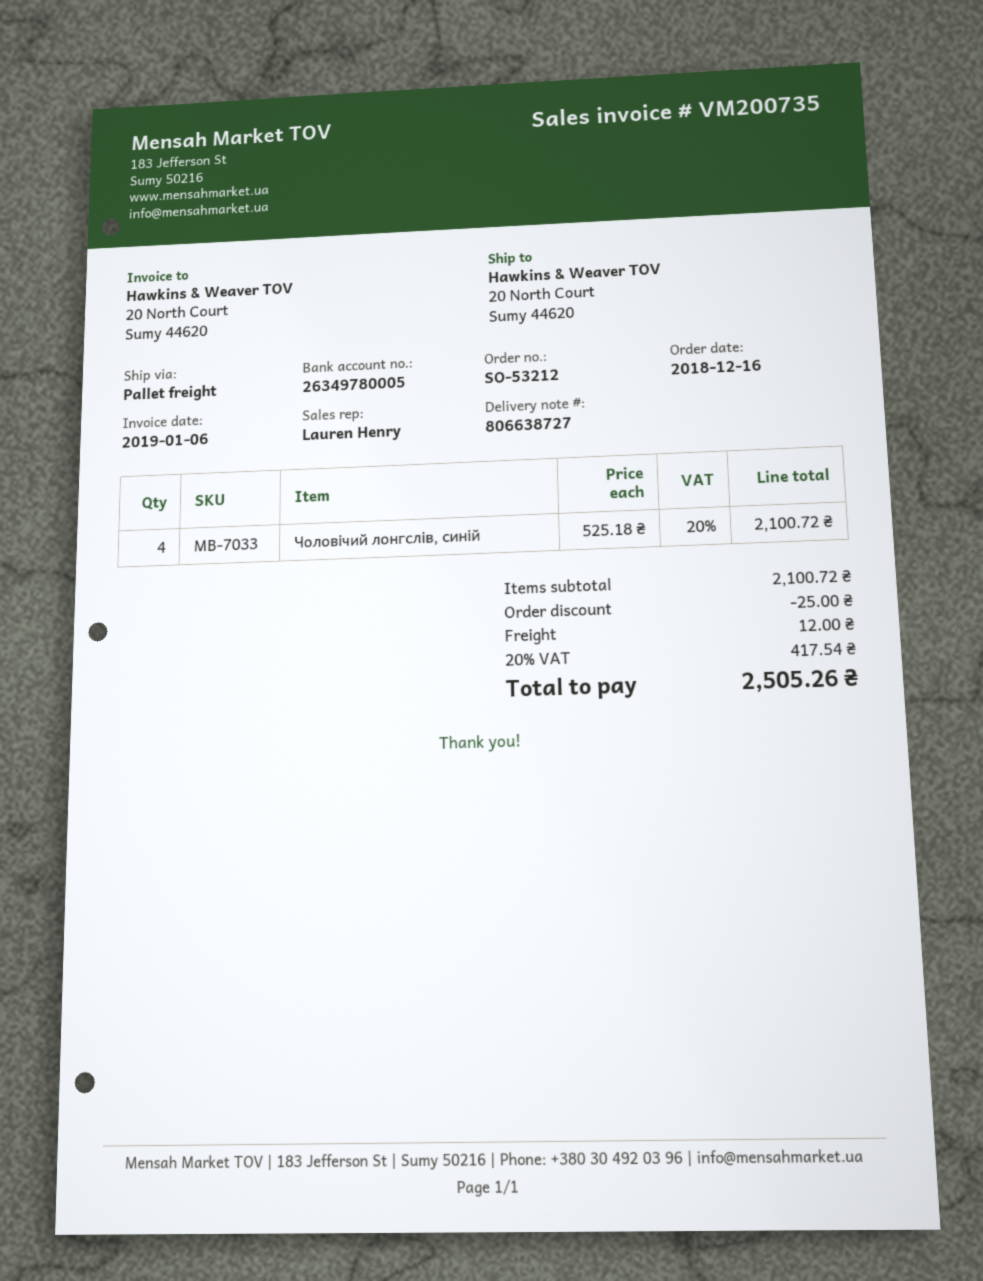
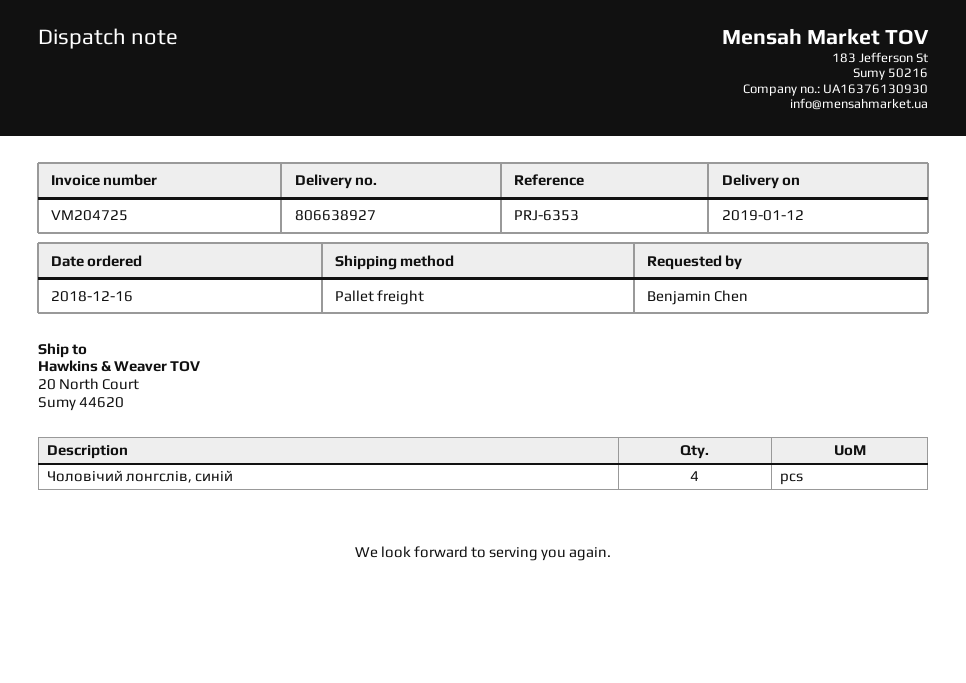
delivery note number: 806638727 -> 806638927
invoice number: VM200735 -> VM204725

